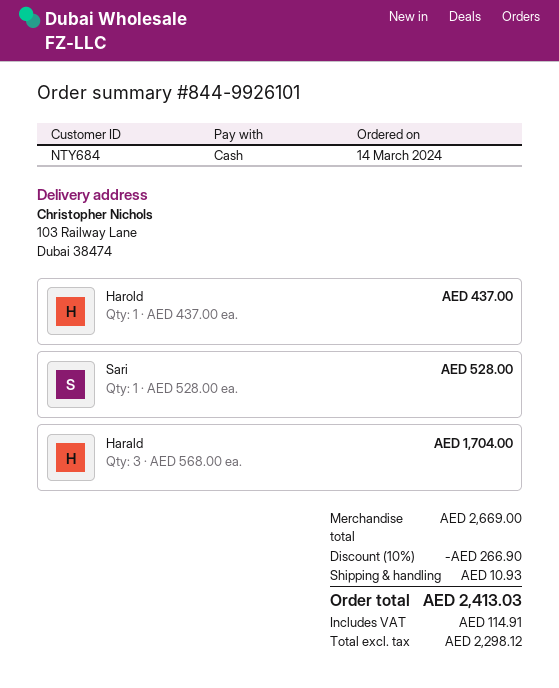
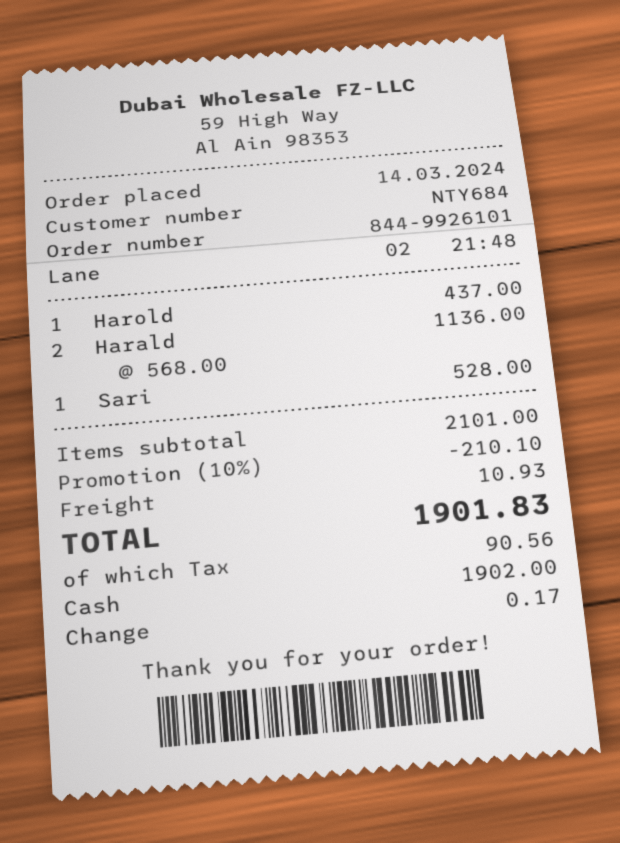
Harald: 3 x 568.00 = 1704.00 -> 2 x 568.00 = 1136.00
subtotal: 2669.00 -> 2101.00
discount: 10% = 266.90 -> 10% = 210.10
tax: 114.91 -> 90.56
total: 2413.03 -> 1901.83

